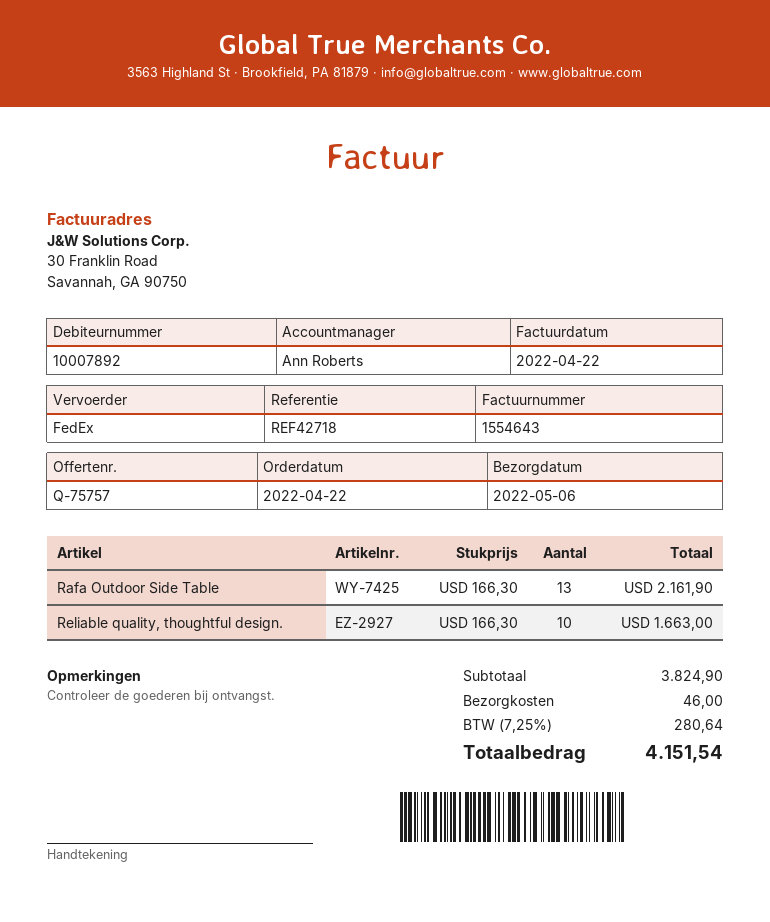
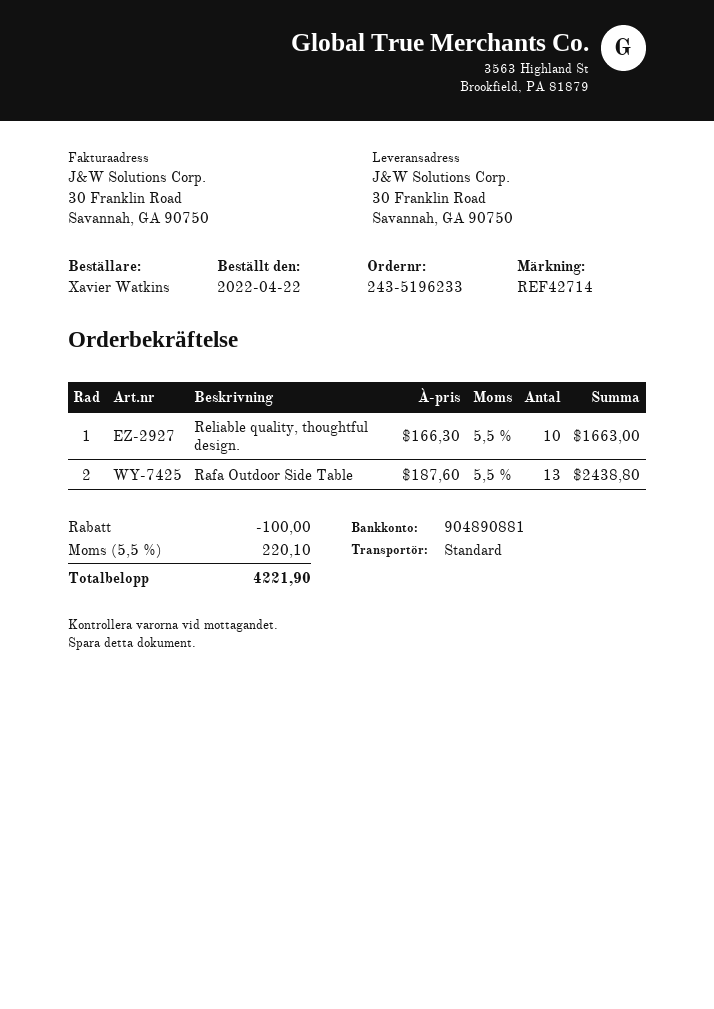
reference: REF42718 -> REF42714
shipping method: FedEx -> standard
Rafa Outdoor Side Table: 13 x 166.30 = 2161.90 -> 13 x 187.60 = 2438.80
discount: none -> 100.00
shipping: 46.00 -> none
tax: 7.25% = 280.64 -> 5.5% = 220.10
total: 4151.54 -> 4221.90

